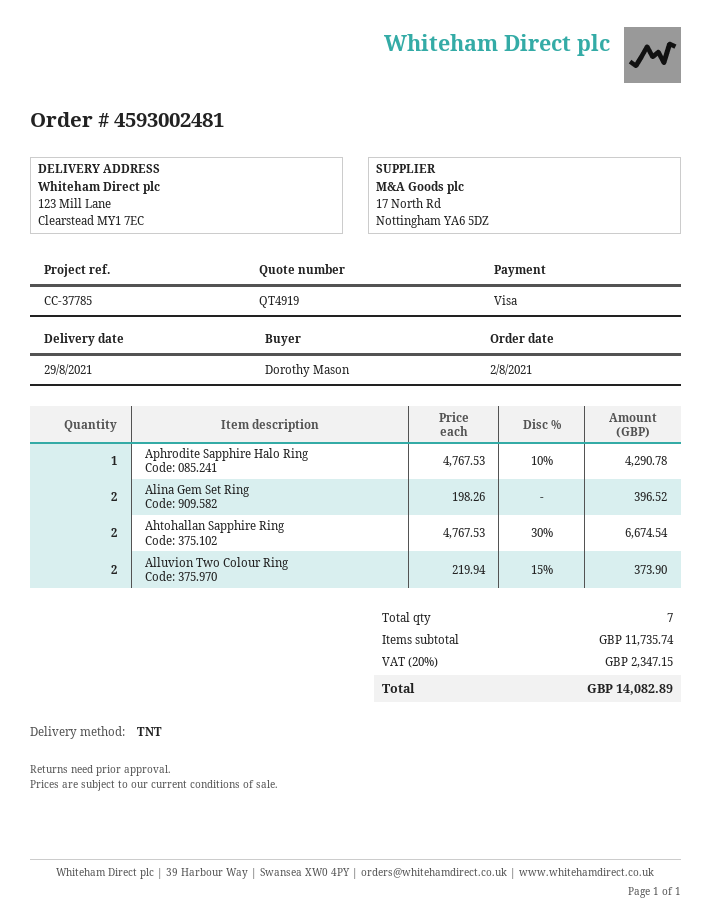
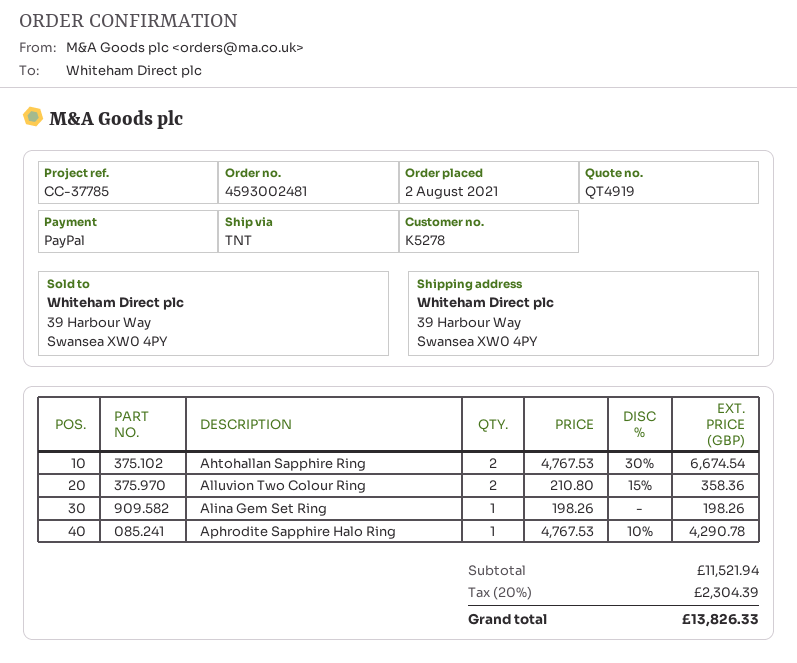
payment method: Visa -> PayPal
ship to: 123 Mill Lane, Clearstead MY1 7EC -> 39 Harbour Way, Swansea XW0 4PY
Alina Gem Set Ring: 2 x 198.26 = 396.52 -> 1 x 198.26 = 198.26
Alluvion Two Colour Ring: 2 x 219.94 - 15% = 373.90 -> 2 x 210.80 - 15% = 358.36
subtotal: 11735.74 -> 11521.94
tax: 20% = 2347.15 -> 20% = 2304.39
total: 14082.89 -> 13826.33

